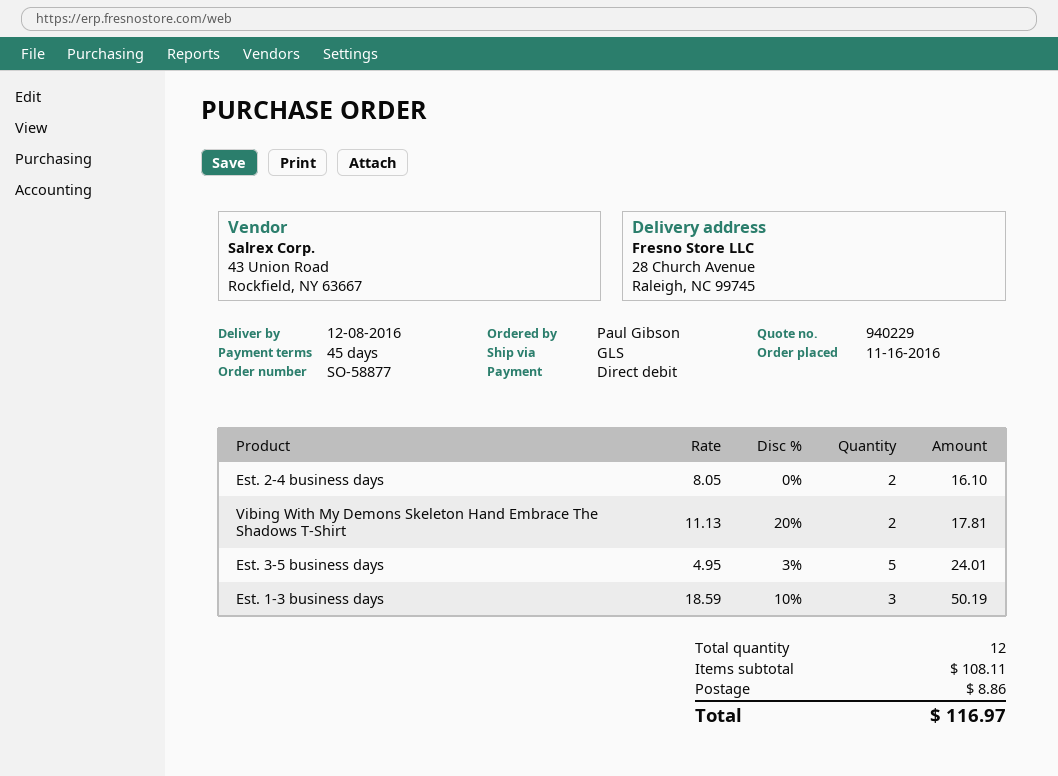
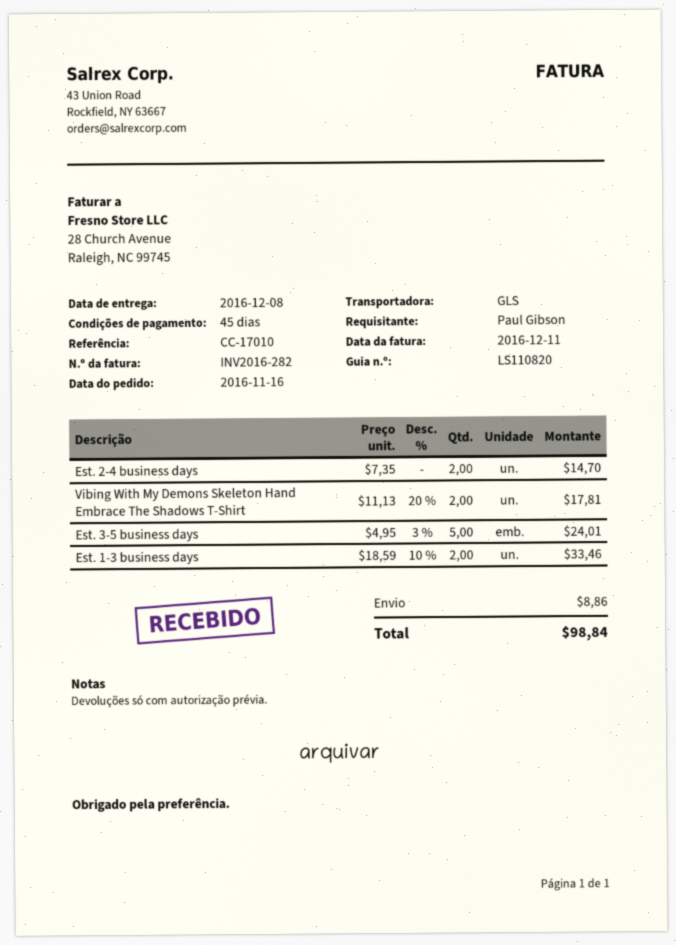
Est. 2-4 business days: 2 x 8.05 = 16.10 -> 2 x 7.35 = 14.70
Est. 1-3 business days: 3 x 18.59 - 10% = 50.19 -> 2 x 18.59 - 10% = 33.46
total: 116.97 -> 98.84

